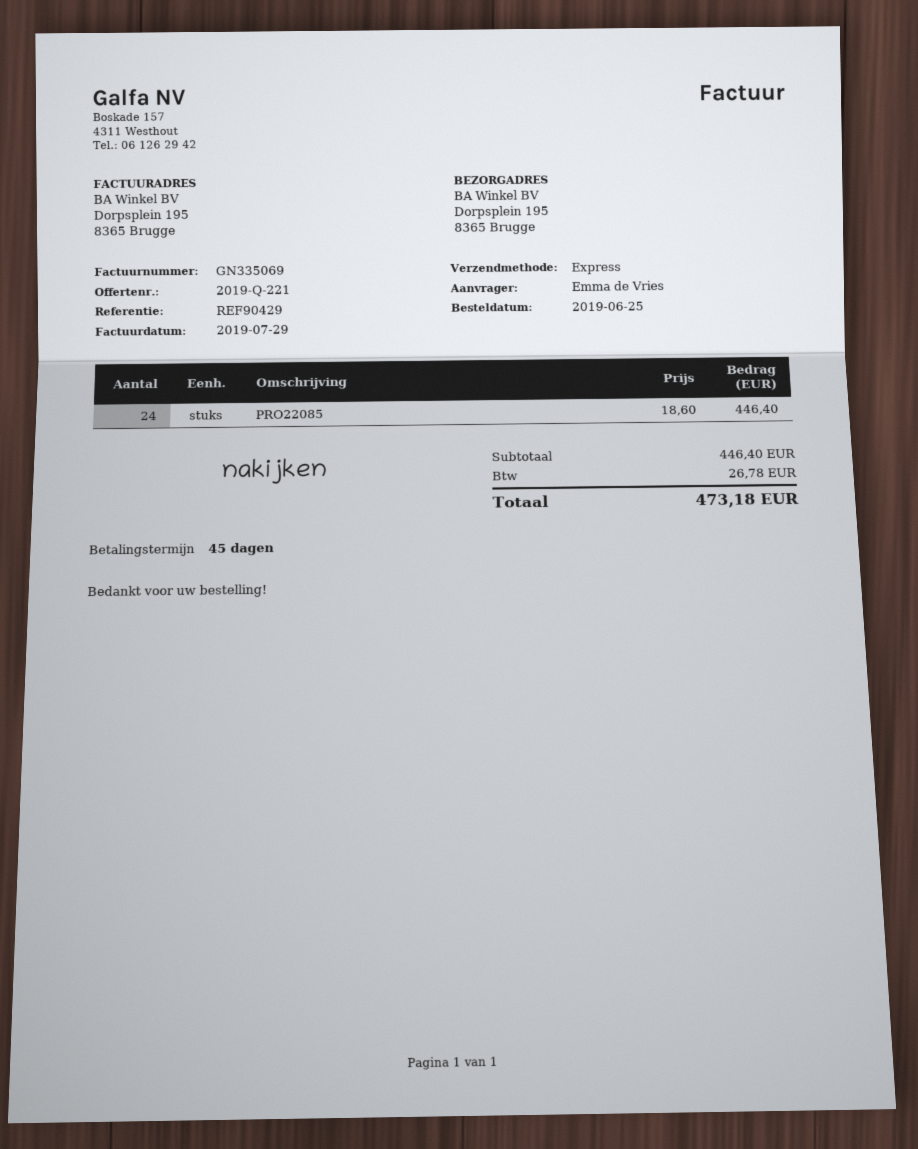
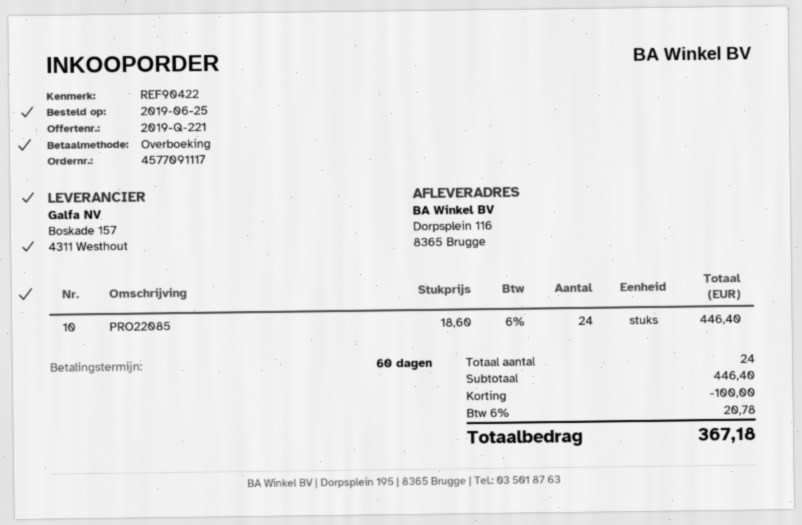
payment terms: 45 days -> 60 days
reference: REF90429 -> REF90422
ship to: Dorpsplein 195, 8365 Brugge -> Dorpsplein 116, 8365 Brugge
discount: none -> 100.00
tax: 26.78 -> 20.78
total: 473.18 -> 367.18

